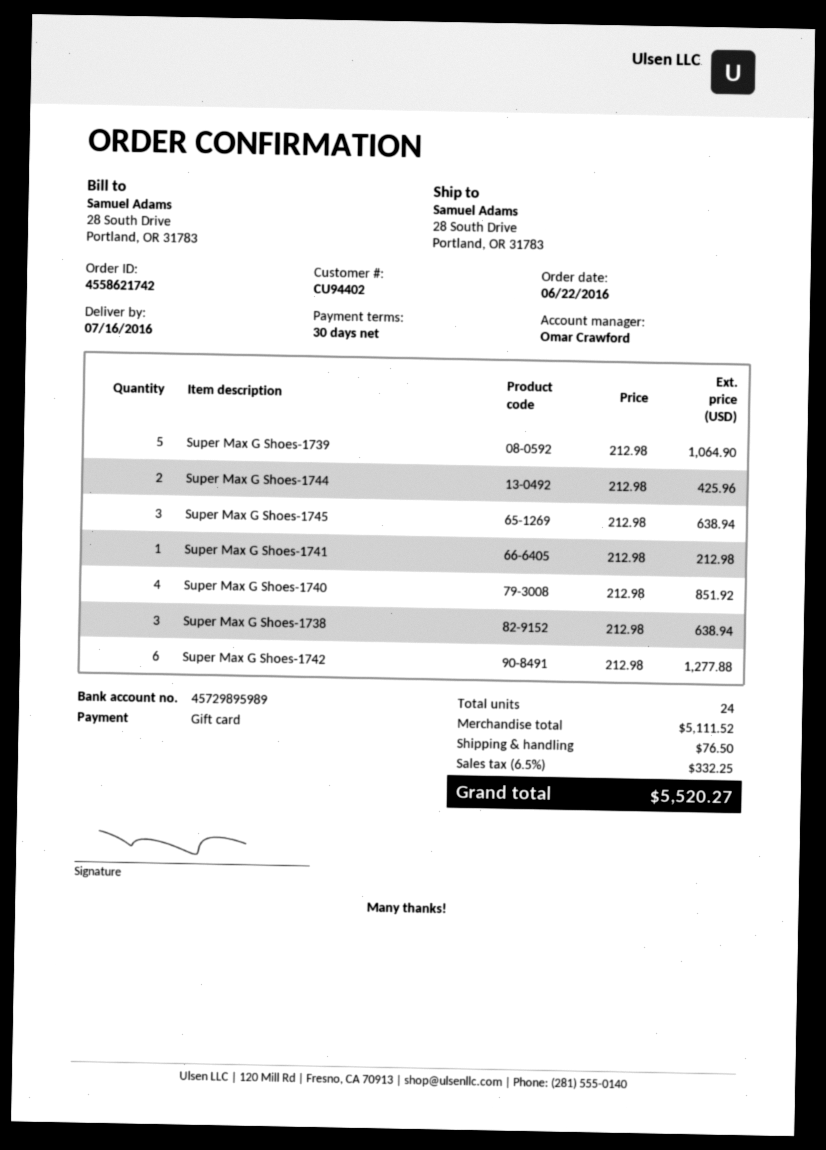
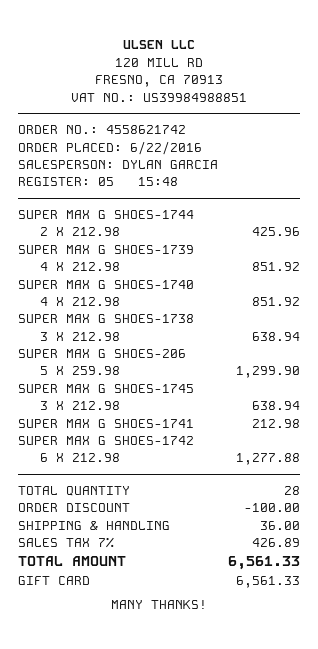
sales rep: Omar Crawford -> DYLAN GARCIA
Super Max G Shoes-1739: 5 x 212.98 = 1064.90 -> 4 x 212.98 = 851.92
SUPER MAX G SHOES-206: none -> 5 x 259.98 = 1299.90
total quantity: 24 -> 28
discount: none -> 100.00
shipping: 76.50 -> 36.00
tax: 6.5% = 332.25 -> 7% = 426.89
total: 5520.27 -> 6561.33

